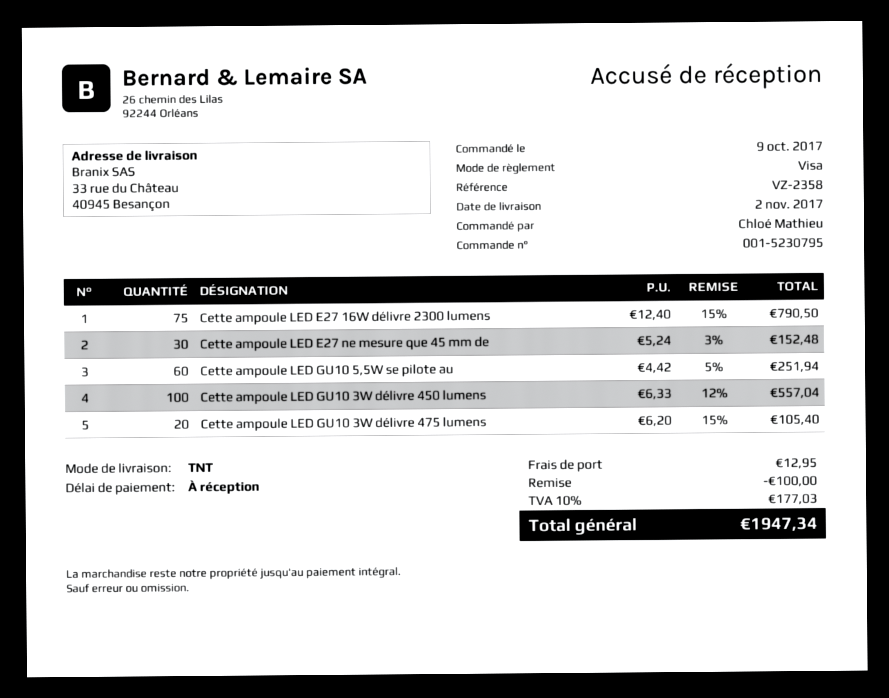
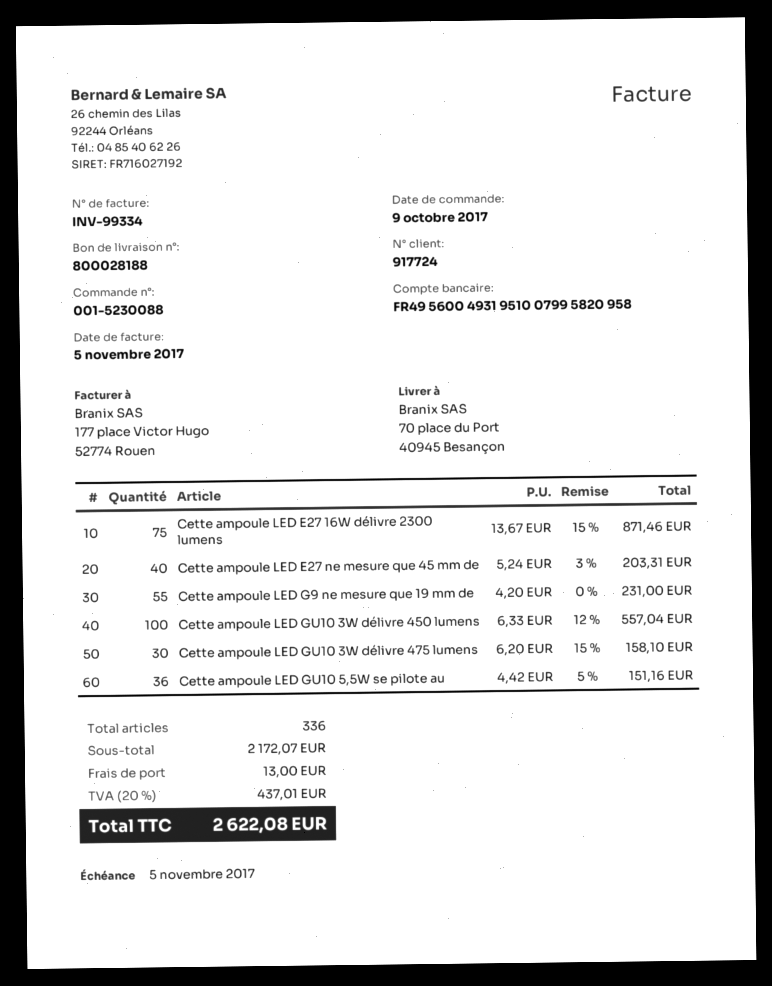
order number: 001-5230795 -> 001-5230088
ship to: 33 rue du Château, 40945 Besançon -> 70 place du Port, 40945 Besançon
Cette ampoule LED E27 16W délivre 2300 lumens: 75 x 12.40 - 15% = 790.50 -> 75 x 13.67 - 15% = 871.46
Cette ampoule LED E27 ne mesure que 45 mm de: 30 x 5.24 - 3% = 152.48 -> 40 x 5.24 - 3% = 203.31
Cette ampoule LED GU10 5,5W se pilote au: 60 x 4.42 - 5% = 251.94 -> 36 x 4.42 - 5% = 151.16
Cette ampoule LED GU10 3W délivre 475 lumens: 20 x 6.20 - 15% = 105.40 -> 30 x 6.20 - 15% = 158.10
Cette ampoule LED G9 ne mesure que 19 mm de: none -> 55 x 4.20 = 231.00
discount: 100.00 -> none
shipping: 12.95 -> 13.00
tax: 10% = 177.03 -> 20% = 437.01
total: 1947.34 -> 2622.08

